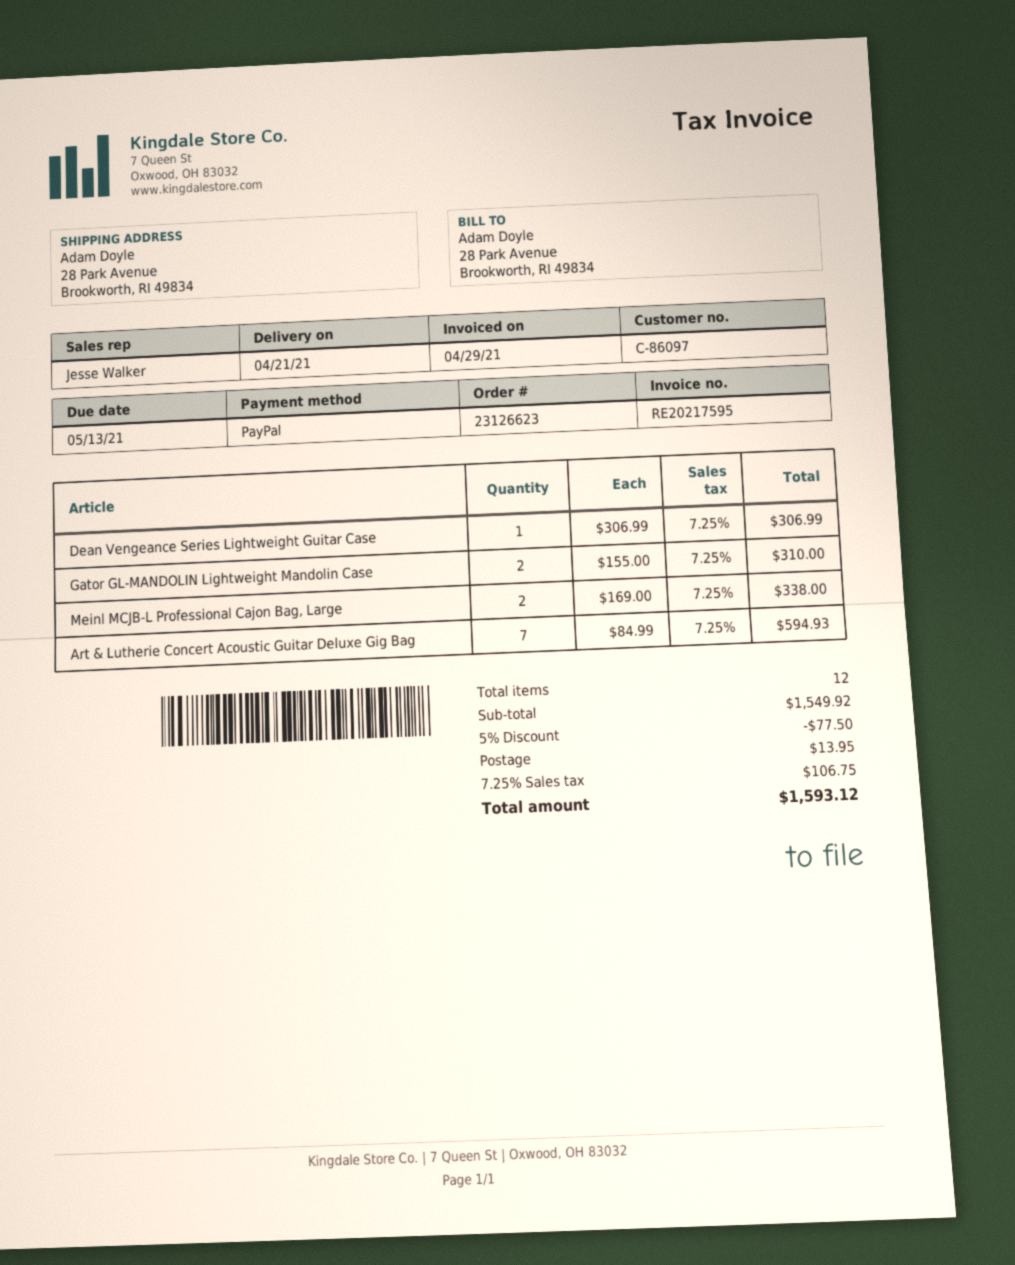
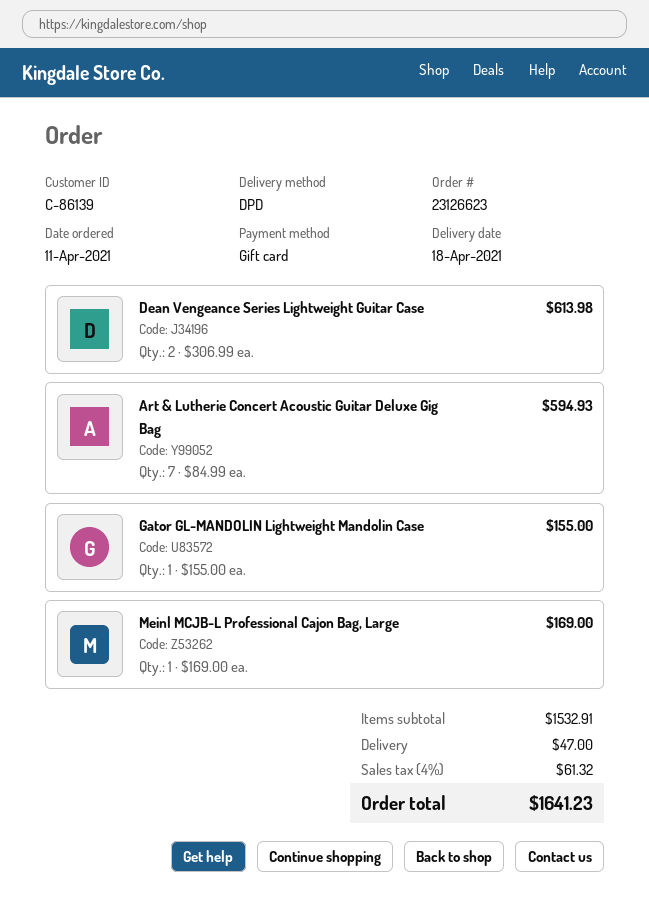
delivery date: 2021-04-21 -> 2021-04-18
customer number: C-86097 -> C-86139
payment method: PayPal -> gift card
Dean Vengeance Series Lightweight Guitar Case: 1 x 306.99 = 306.99 -> 2 x 306.99 = 613.98
Gator GL-MANDOLIN Lightweight Mandolin Case: 2 x 155.00 = 310.00 -> 1 x 155.00 = 155.00
Meinl MCJB-L Professional Cajon Bag, Large: 2 x 169.00 = 338.00 -> 1 x 169.00 = 169.00
subtotal: 1549.92 -> 1532.91
discount: 5% = 77.50 -> none
shipping: 13.95 -> 47.00
tax: 7.25% = 106.75 -> 4% = 61.32
total: 1593.12 -> 1641.23

